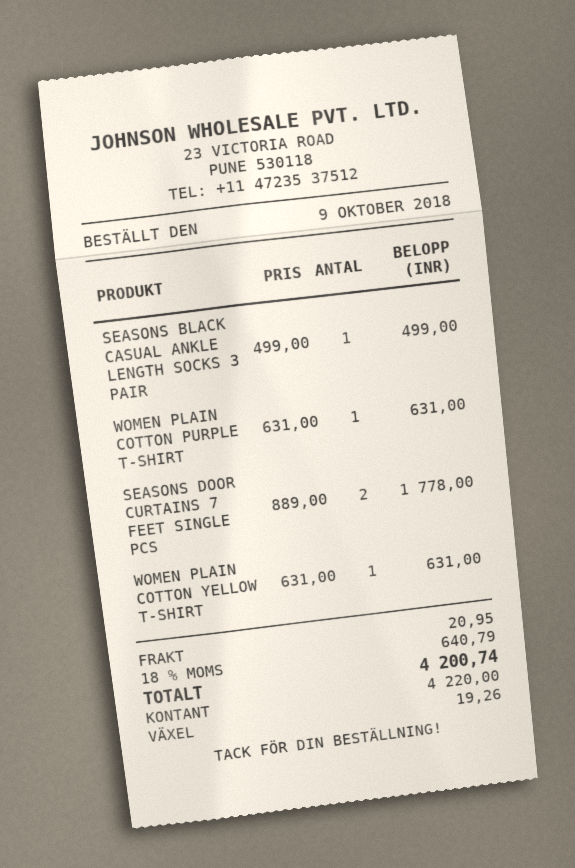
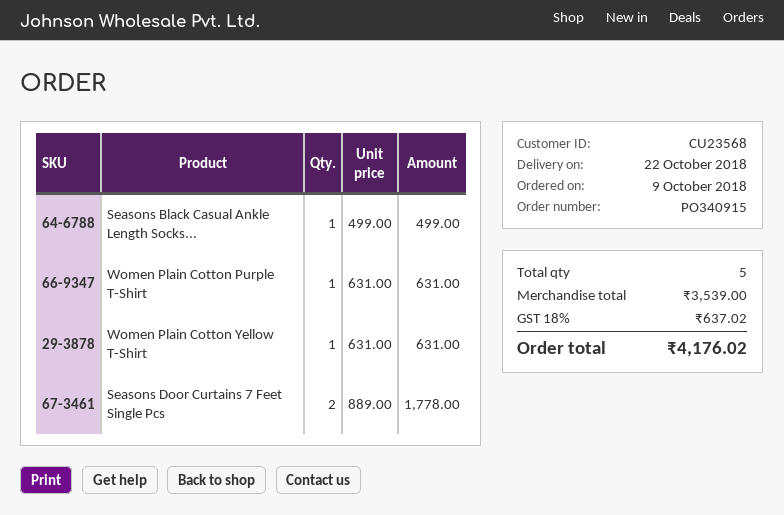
shipping: 20.95 -> none
tax: 18% = 640.79 -> 18% = 637.02
total: 4200.74 -> 4176.02

